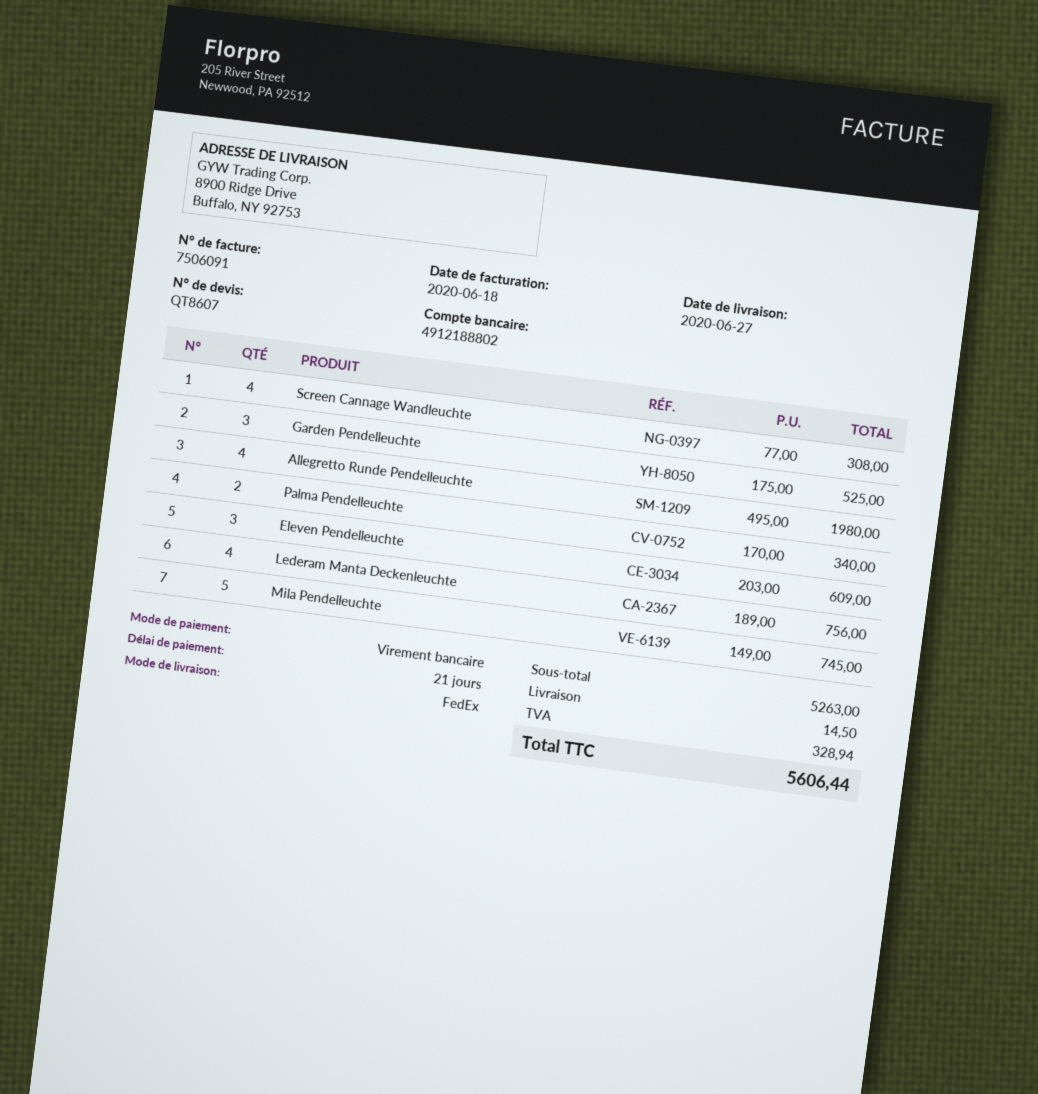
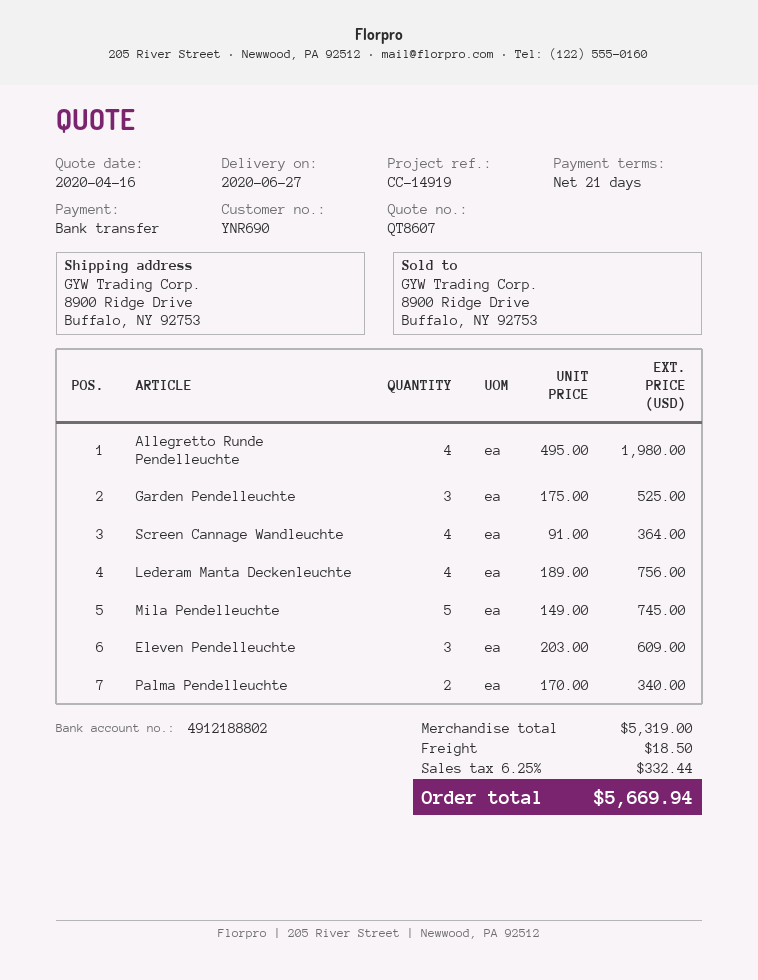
Screen Cannage Wandleuchte: 4 x 77.00 = 308.00 -> 4 x 91.00 = 364.00
subtotal: 5263.00 -> 5319.00
shipping: 14.50 -> 18.50
tax: 328.94 -> 332.44
total: 5606.44 -> 5669.94

